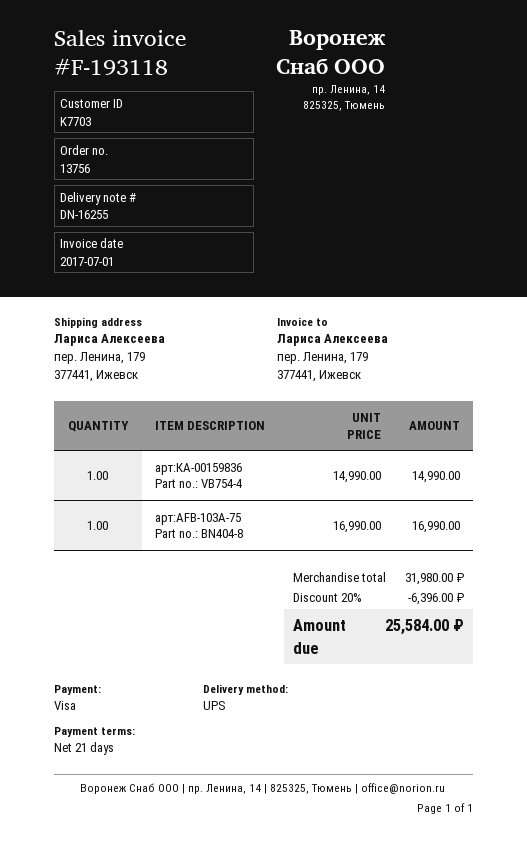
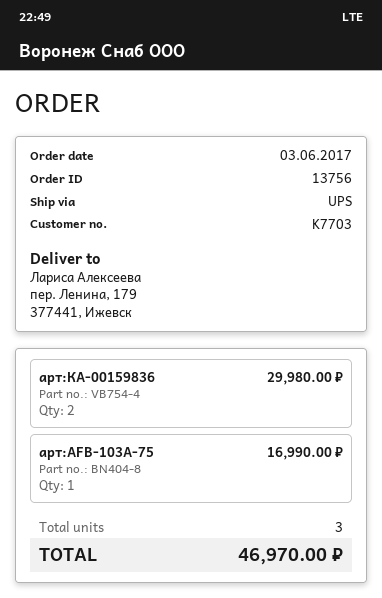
арт:КА-00159836: 1 for 14990.00 -> 2 for 29980.00
discount: 20% = 6396.00 -> none
total: 25584.00 -> 46970.00

